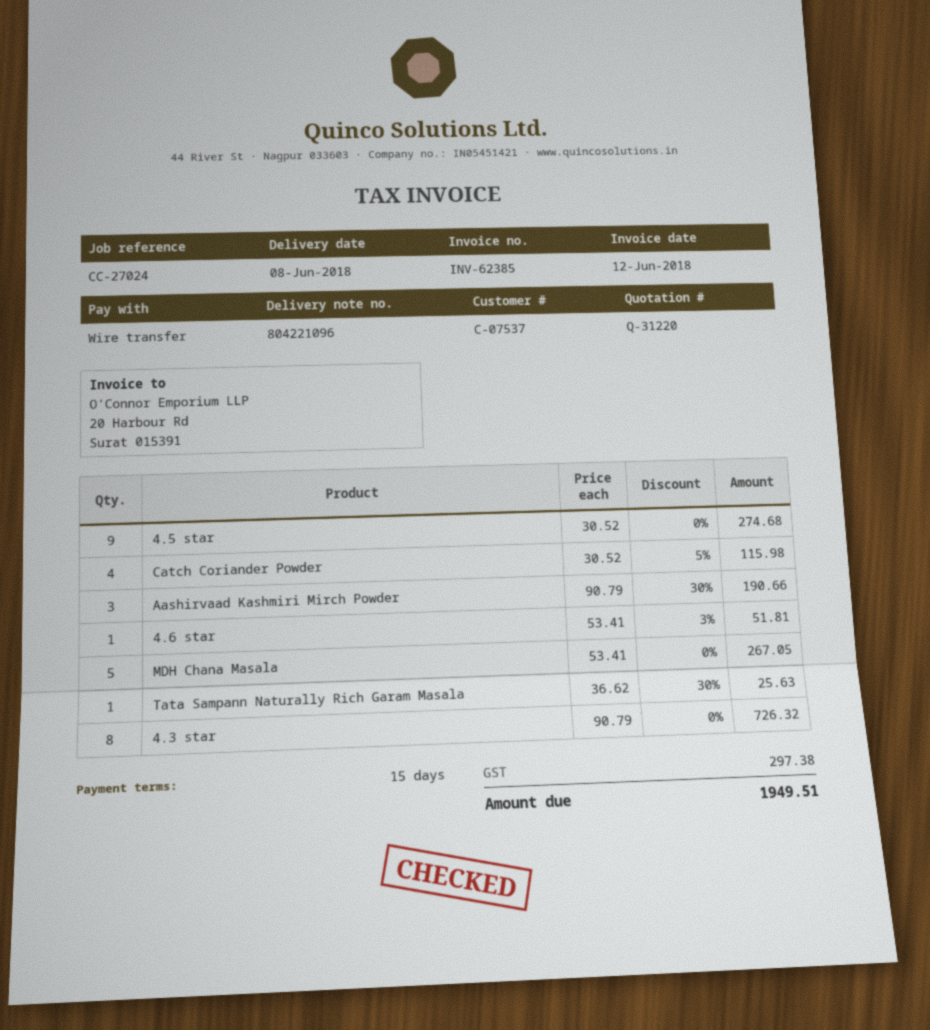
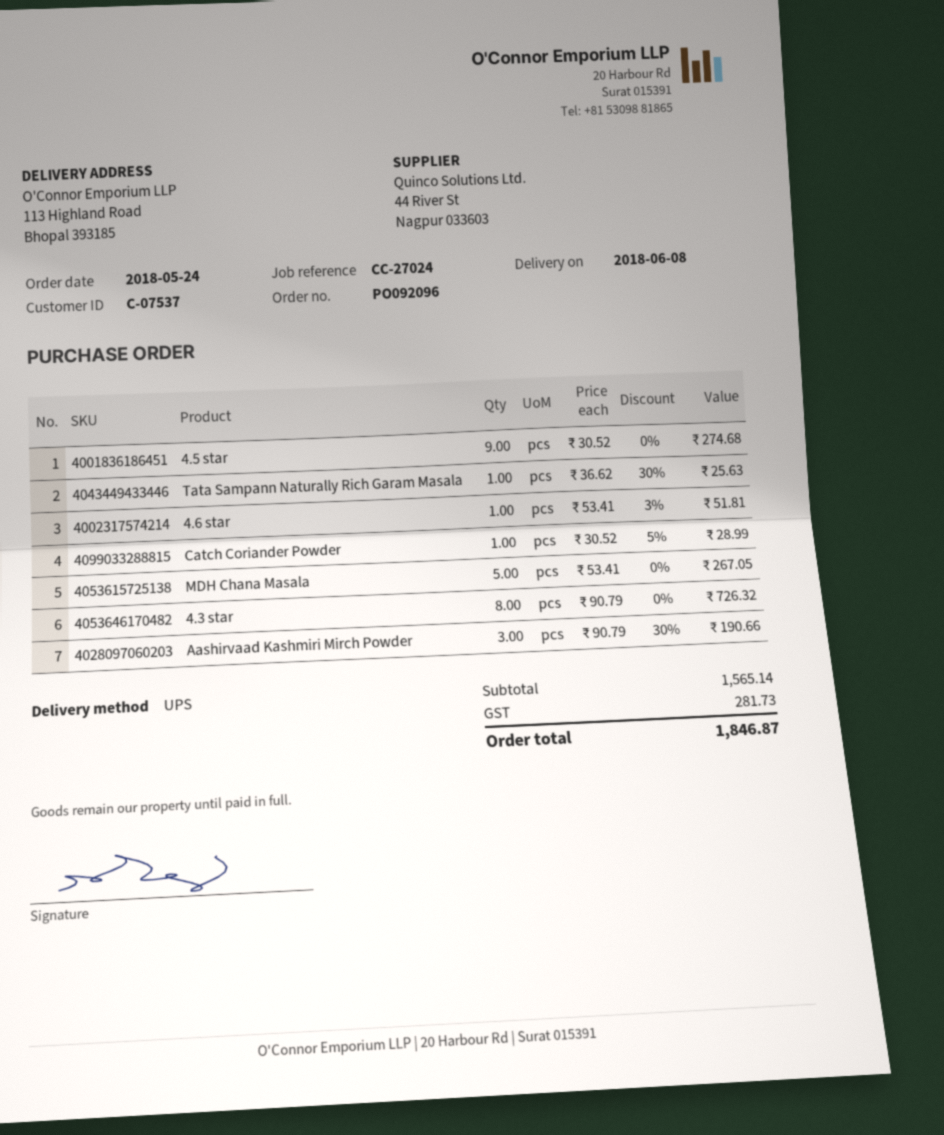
Catch Coriander Powder: 4 x 30.52 - 5% = 115.98 -> 1 x 30.52 - 5% = 28.99
tax: 297.38 -> 281.73
total: 1949.51 -> 1846.87

